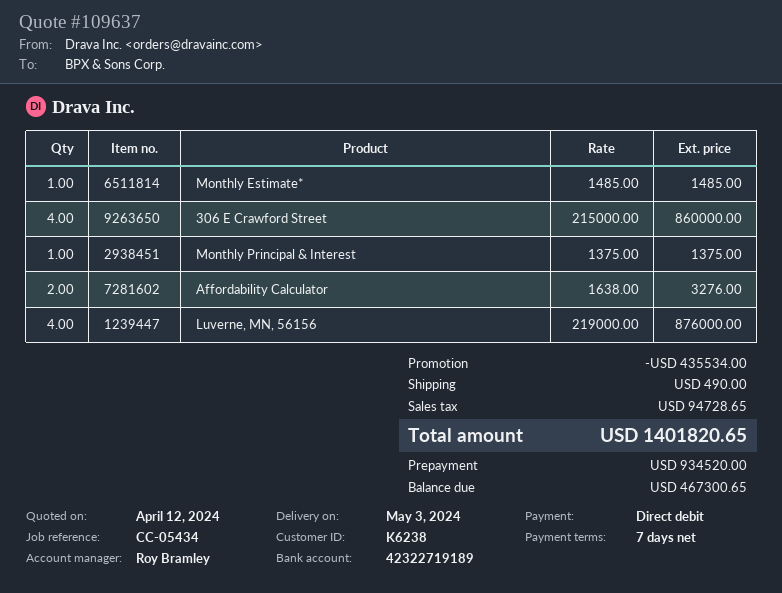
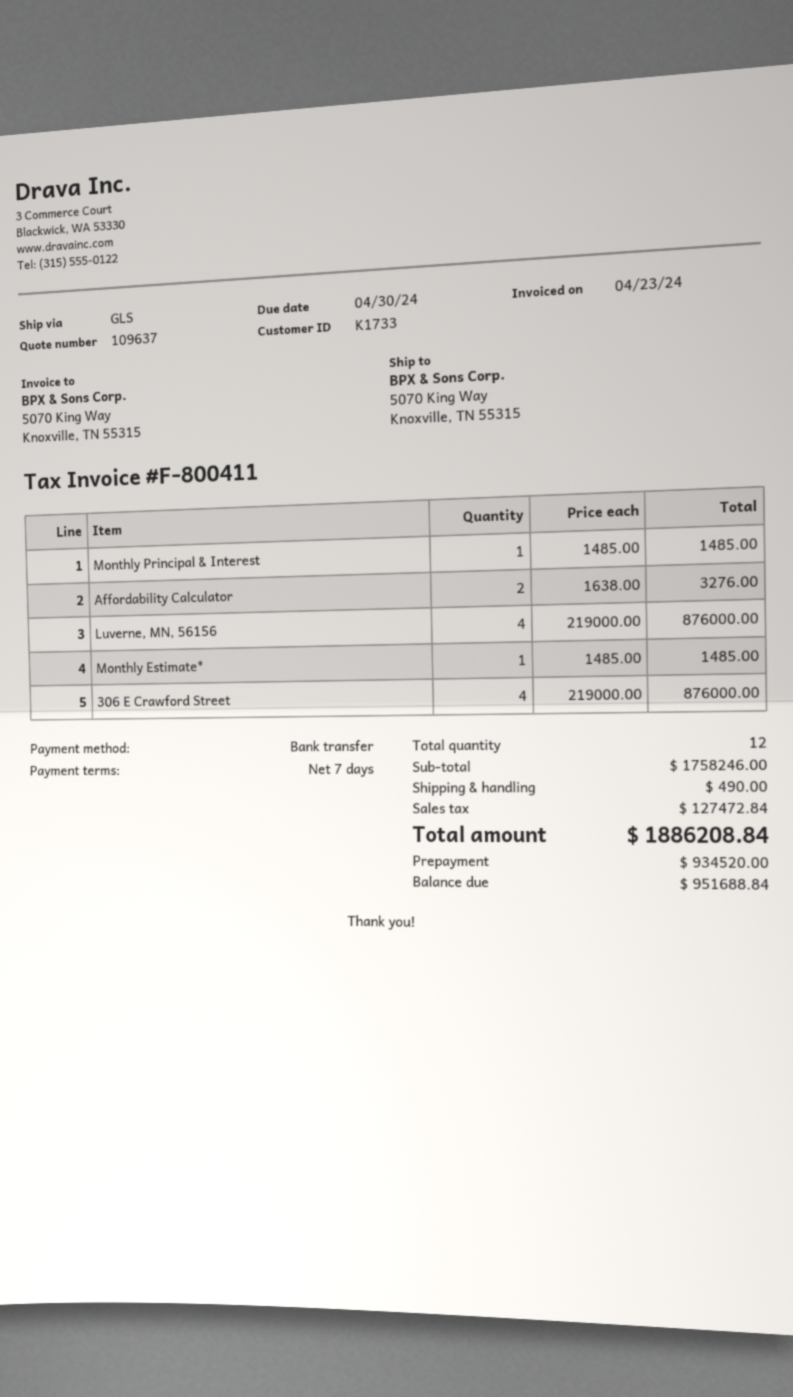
customer number: K6238 -> K1733
payment method: direct debit -> bank transfer
306 E Crawford Street: 4 x 215000.00 = 860000.00 -> 4 x 219000.00 = 876000.00
Monthly Principal & Interest: 1 x 1375.00 = 1375.00 -> 1 x 1485.00 = 1485.00
discount: 435534.00 -> none
tax: 94728.65 -> 127472.84
total: 1401820.65 -> 1886208.84
balance: 467300.65 -> 951688.84

